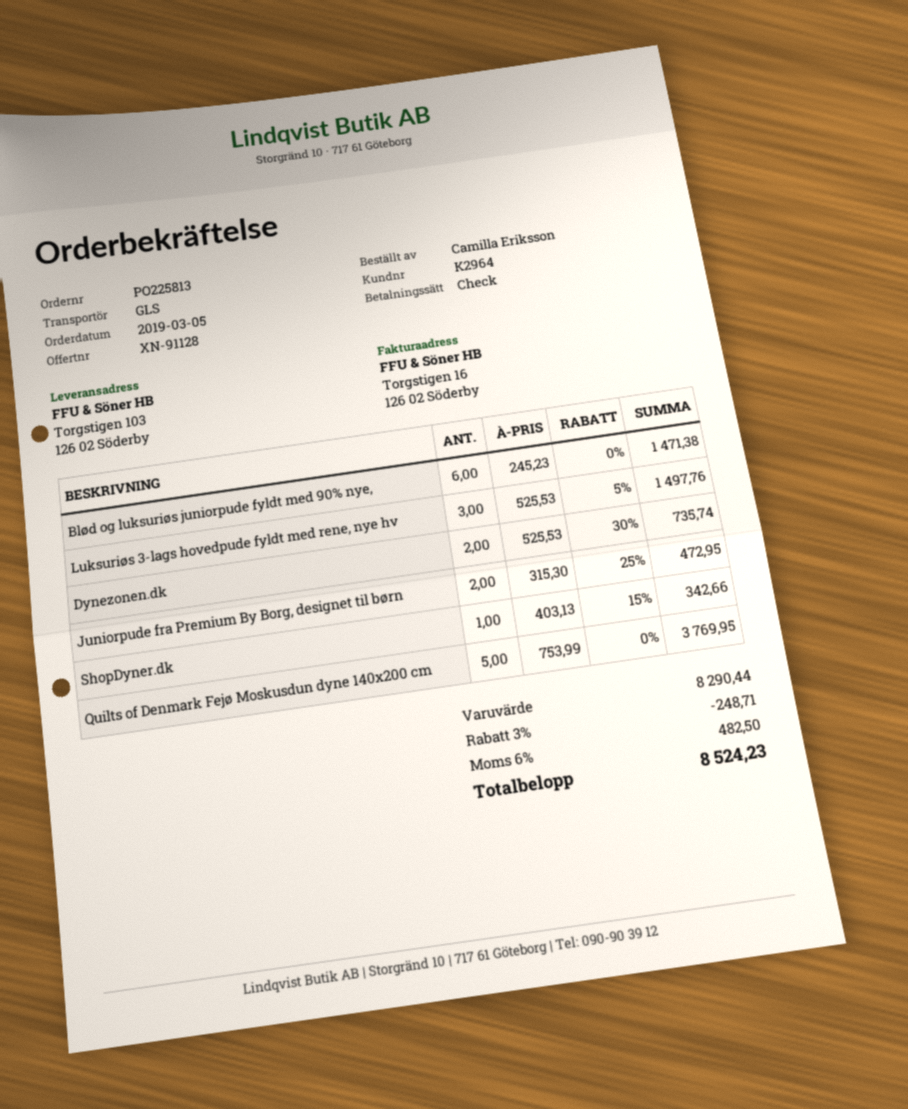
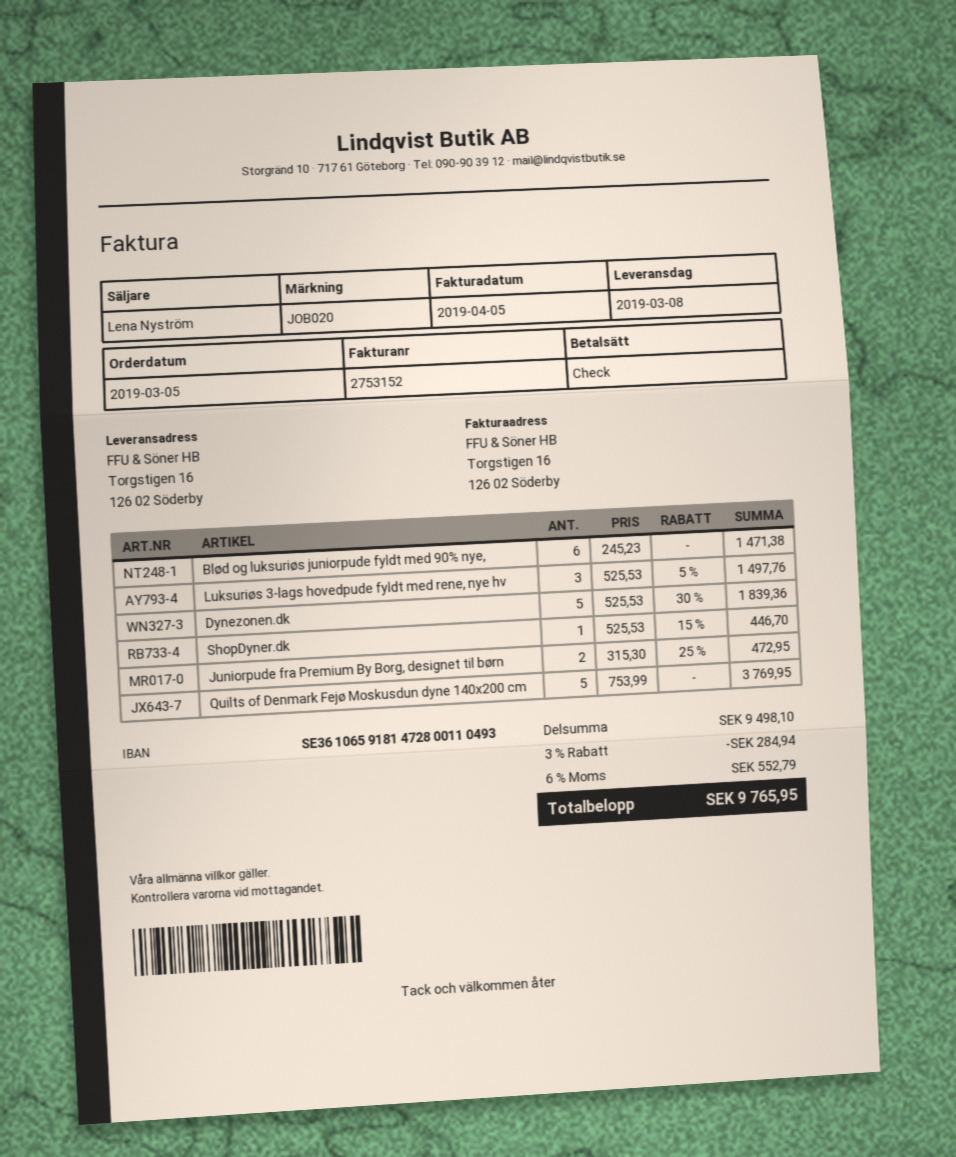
ship to: Torgstigen 103, 126 02 Söderby -> Torgstigen 16, 126 02 Söderby
Dynezonen.dk: 2 x 525.53 - 30% = 735.74 -> 5 x 525.53 - 30% = 1839.36
ShopDyner.dk: 1 x 403.13 - 15% = 342.66 -> 1 x 525.53 - 15% = 446.70
subtotal: 8290.44 -> 9498.10
discount: 3% = 248.71 -> 3% = 284.94
tax: 6% = 482.50 -> 6% = 552.79
total: 8524.23 -> 9765.95

